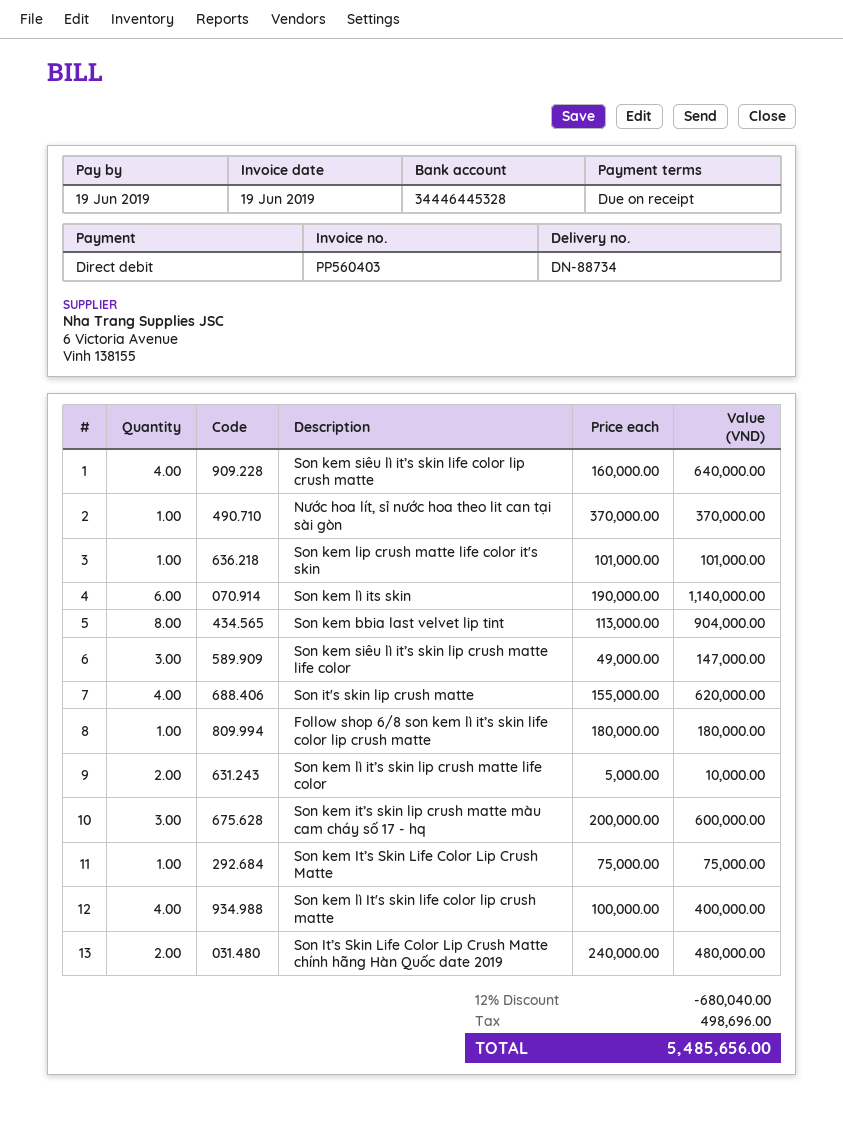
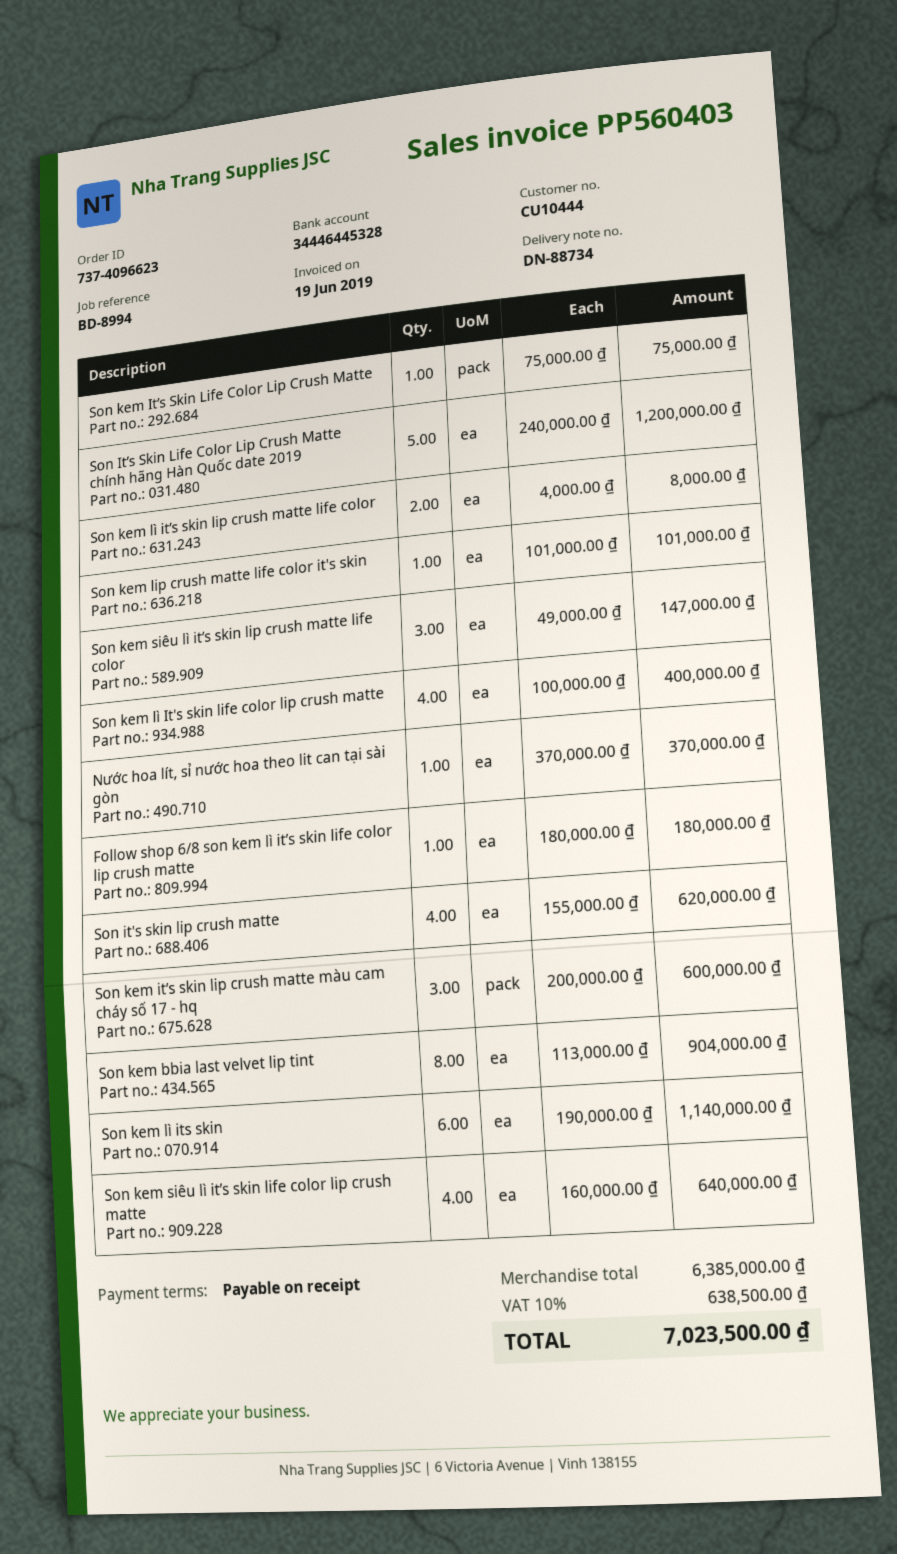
Son kem lì it’s skin lip crush matte life color: 2 x 5000.00 = 10000.00 -> 2 x 4000.00 = 8000.00
Son It’s Skin Life Color Lip Crush Matte chính hãng Hàn Quốc date 2019: 2 x 240000.00 = 480000.00 -> 5 x 240000.00 = 1200000.00
discount: 12% = 680040.00 -> none
tax: 498696.00 -> 638500.00
total: 5485656.00 -> 7023500.00

